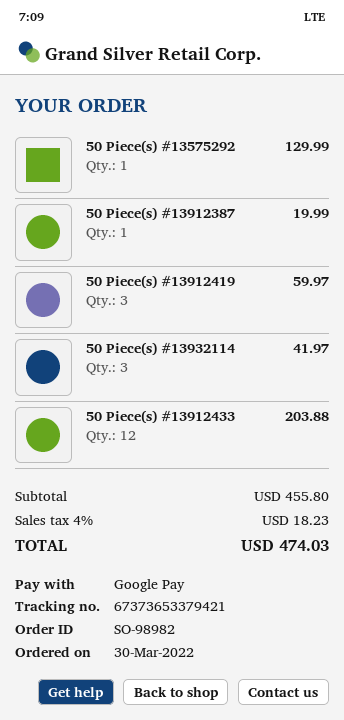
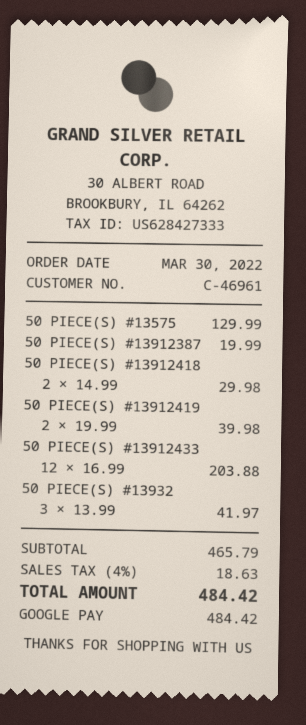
50 Piece(s) #13912419: 3 for 59.97 -> 2 for 39.98
50 PIECE(S) #13912418: none -> 2 for 29.98
subtotal: 455.80 -> 465.79
tax: 4% = 18.23 -> 4% = 18.63
total: 474.03 -> 484.42

